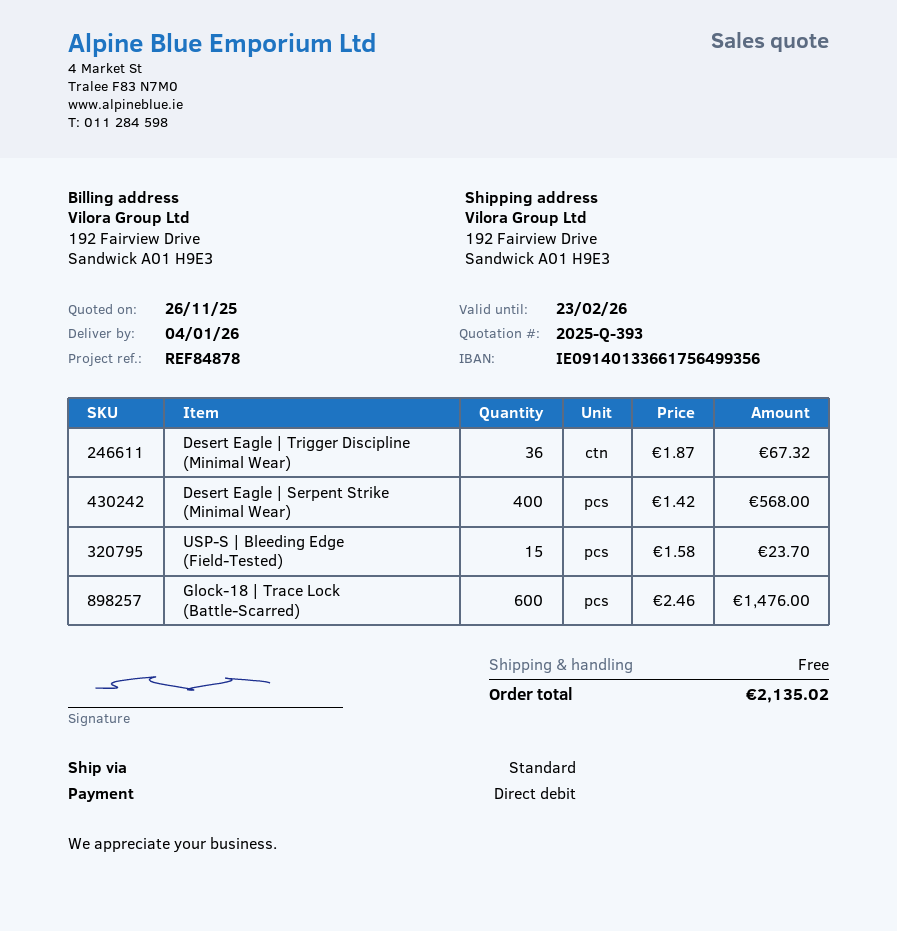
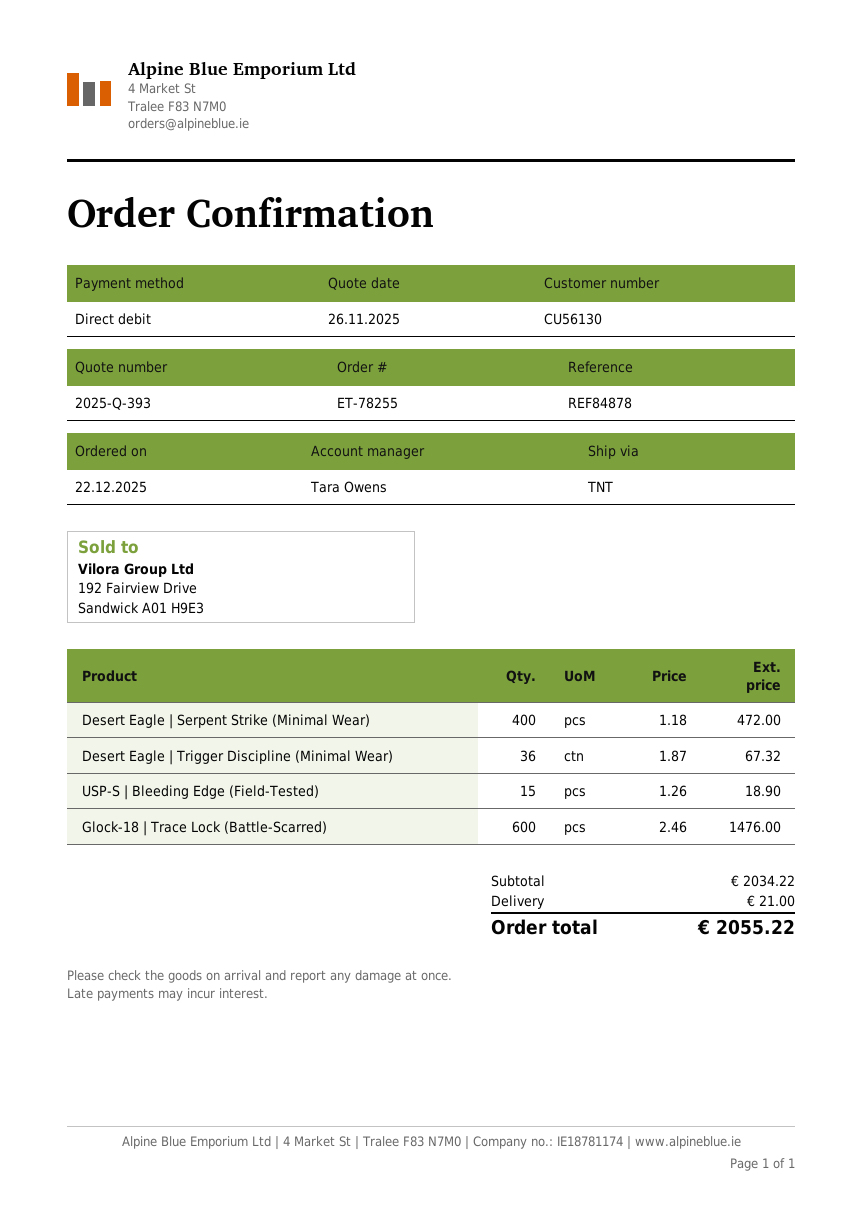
shipping method: standard -> TNT
Desert Eagle | Serpent Strike (Minimal Wear): 400 x 1.42 = 568.00 -> 400 x 1.18 = 472.00
USP-S | Bleeding Edge (Field-Tested): 15 x 1.58 = 23.70 -> 15 x 1.26 = 18.90
shipping: 0.00 -> 21.00
total: 2135.02 -> 2055.22

